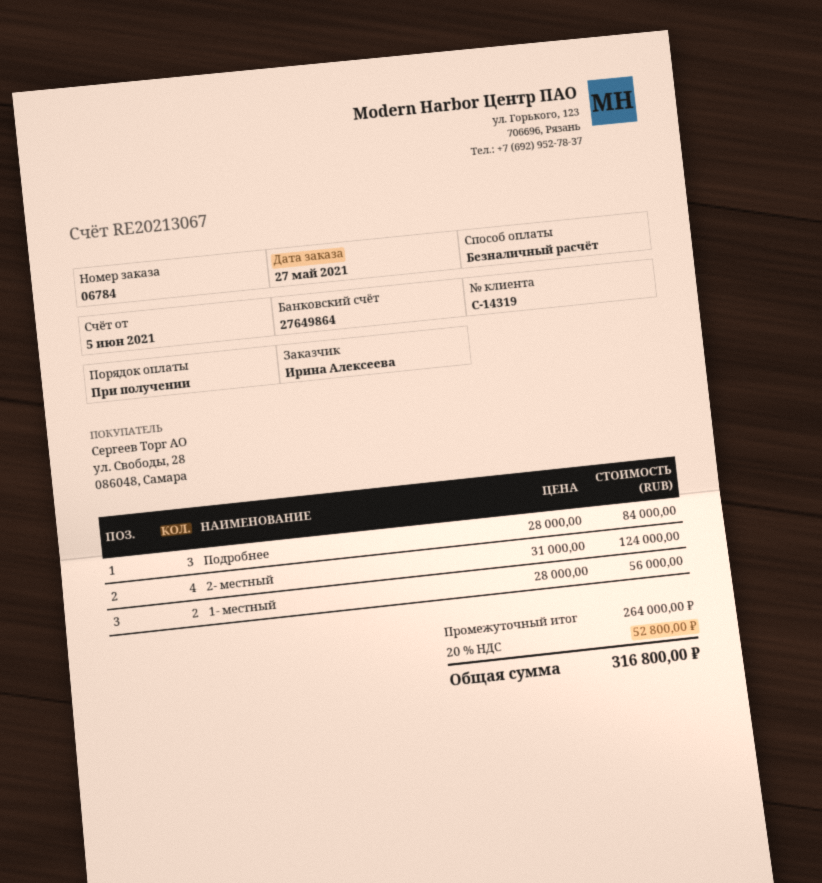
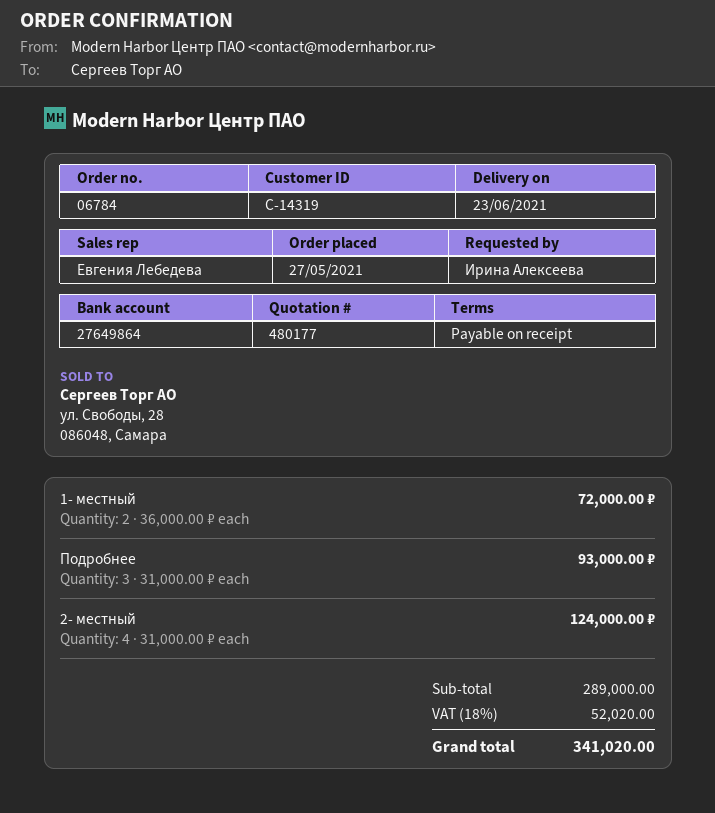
Подробнее: 3 x 28000.00 = 84000.00 -> 3 x 31000.00 = 93000.00
1- местный: 2 x 28000.00 = 56000.00 -> 2 x 36000.00 = 72000.00
subtotal: 264000.00 -> 289000.00
tax: 20% = 52800.00 -> 18% = 52020.00
total: 316800.00 -> 341020.00

